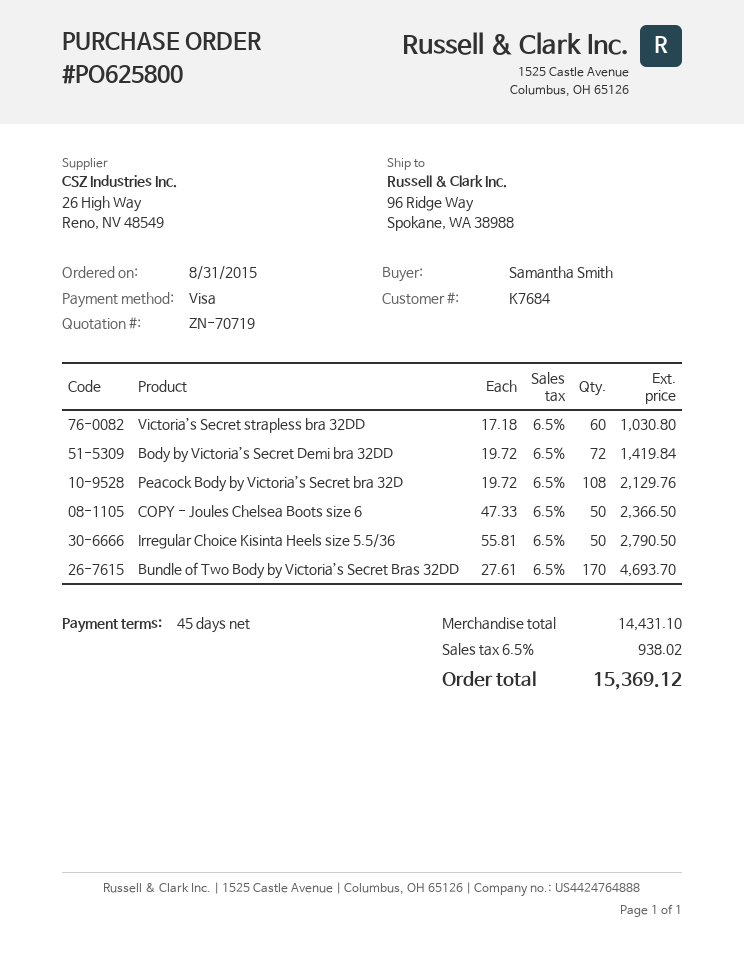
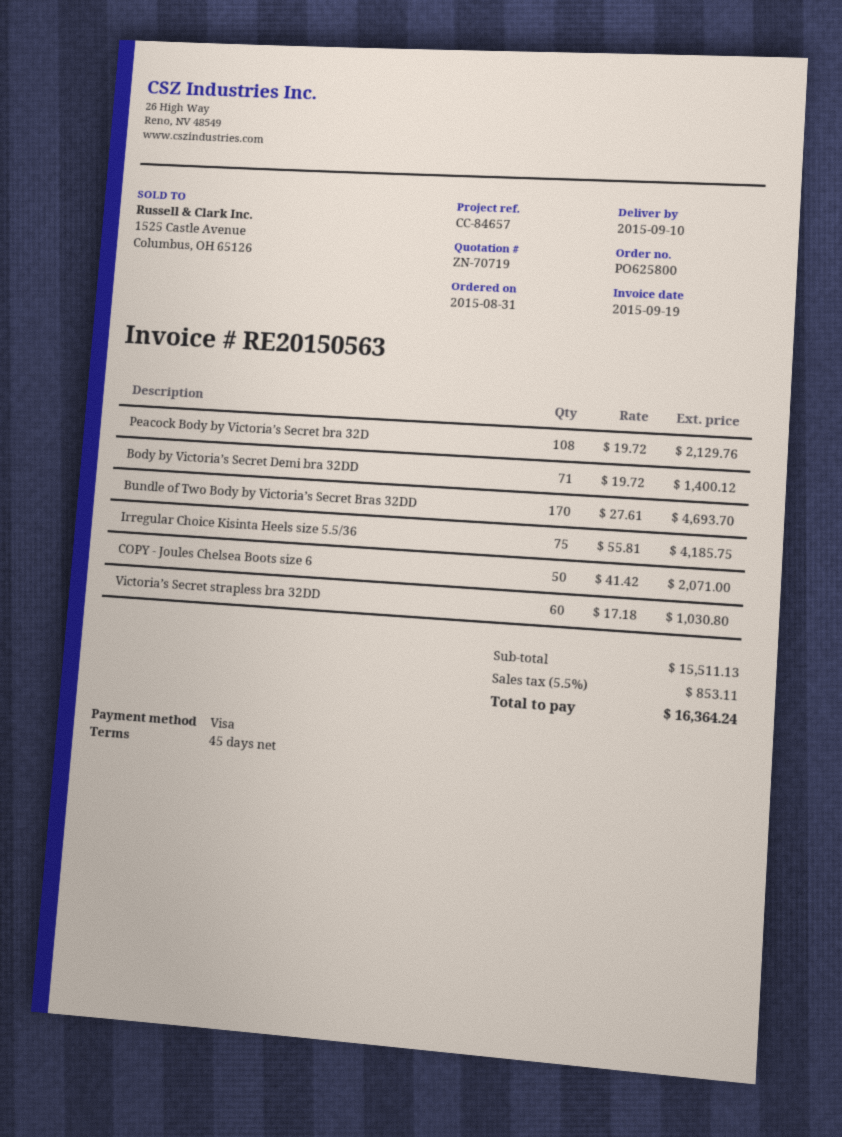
Body by Victoria’s Secret Demi bra 32DD: 72 x 19.72 = 1419.84 -> 71 x 19.72 = 1400.12
COPY - Joules Chelsea Boots size 6: 50 x 47.33 = 2366.50 -> 50 x 41.42 = 2071.00
Irregular Choice Kisinta Heels size 5.5/36: 50 x 55.81 = 2790.50 -> 75 x 55.81 = 4185.75
subtotal: 14431.10 -> 15511.13
tax: 6.5% = 938.02 -> 5.5% = 853.11
total: 15369.12 -> 16364.24

